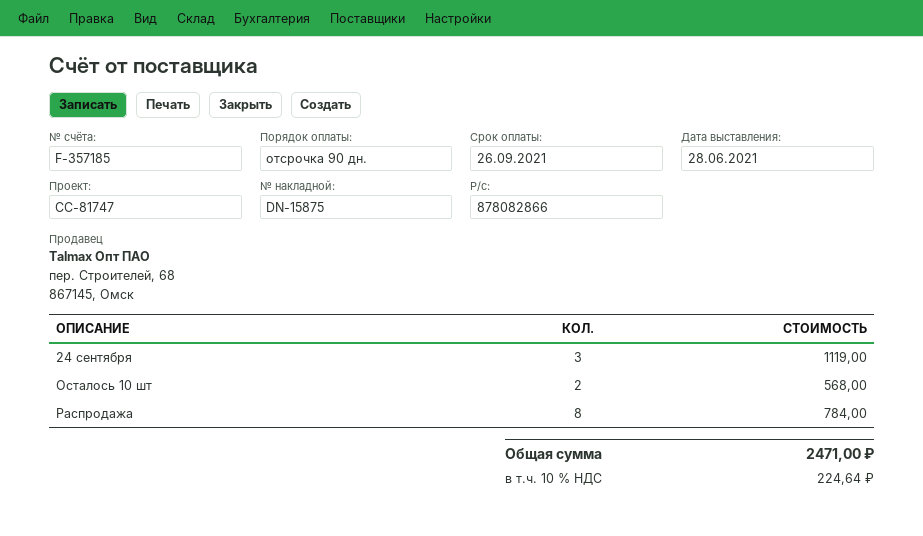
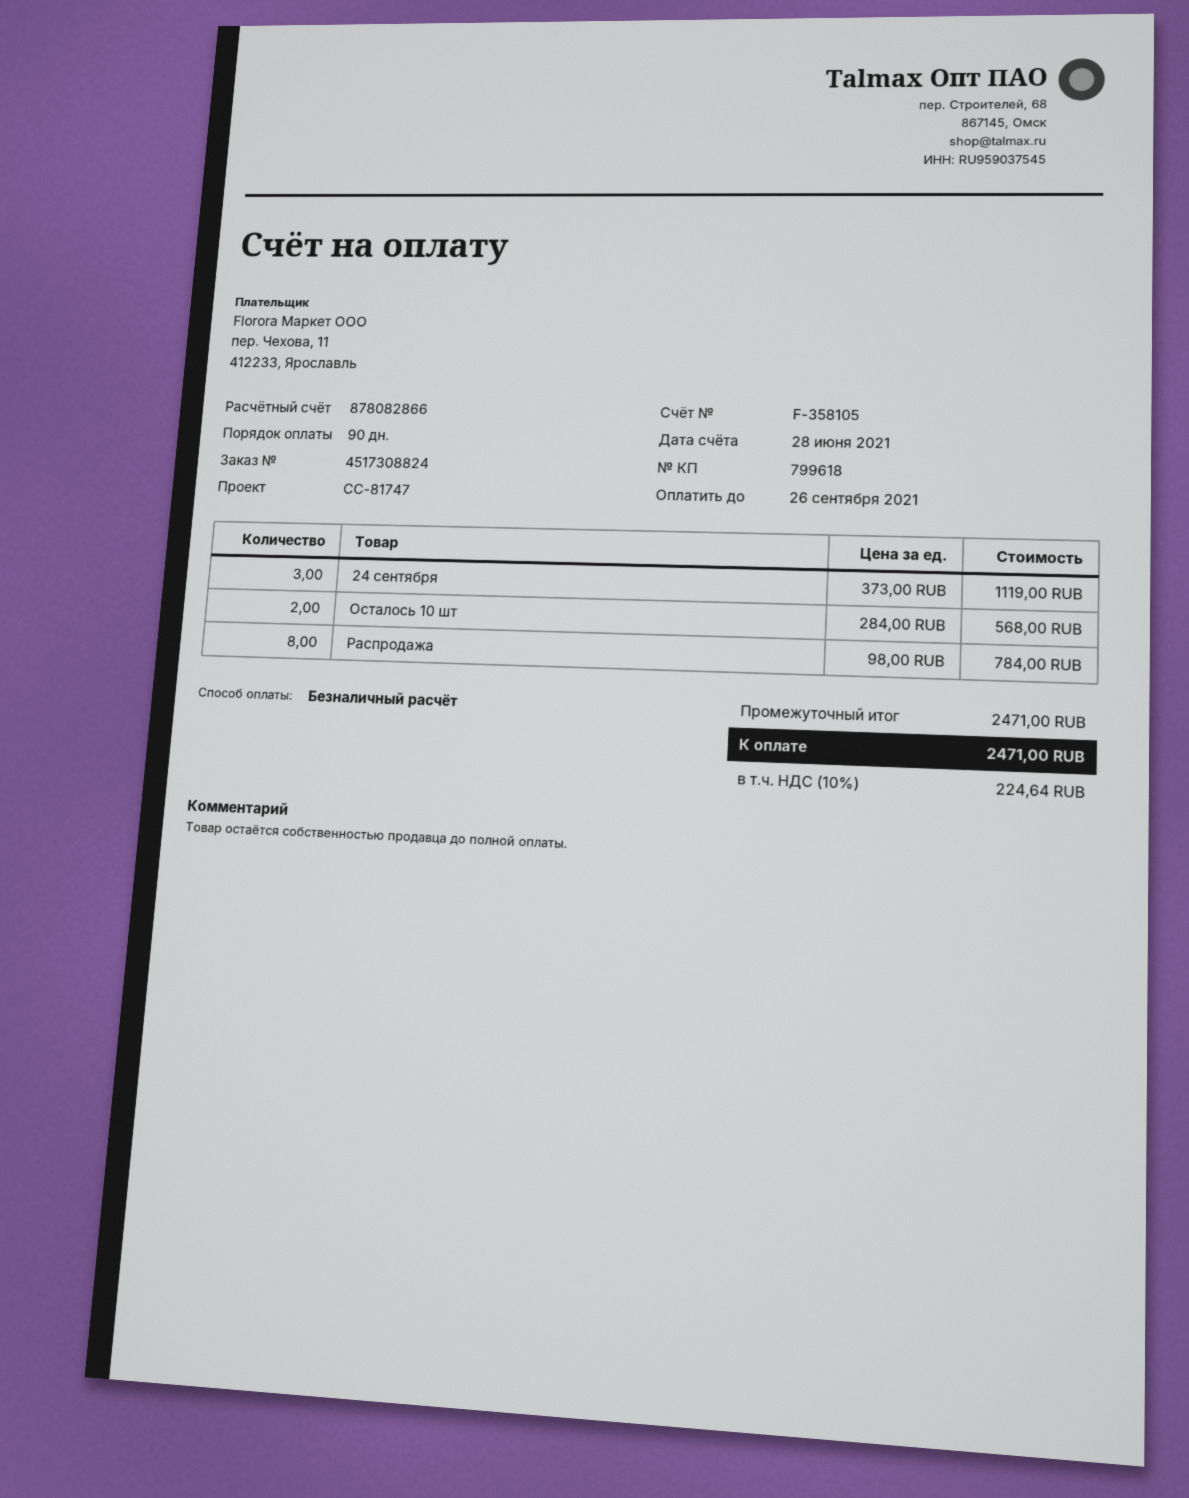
invoice number: F-357185 -> F-358105

